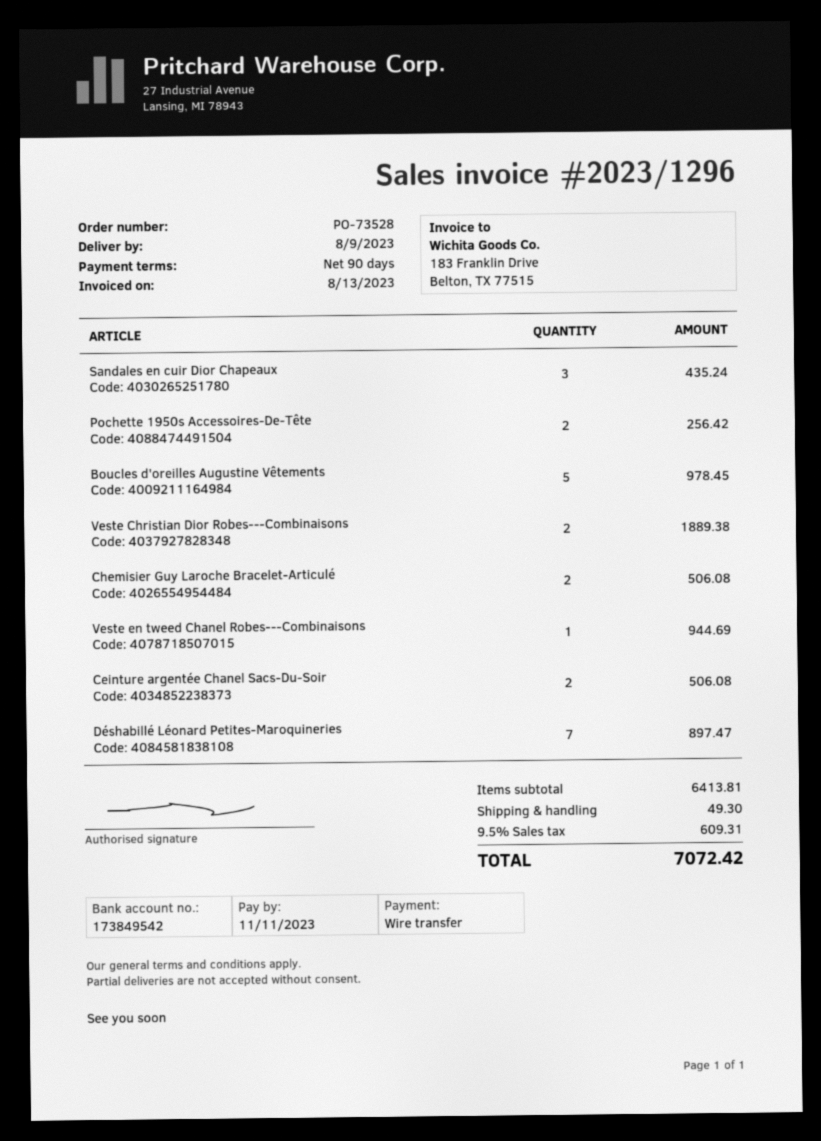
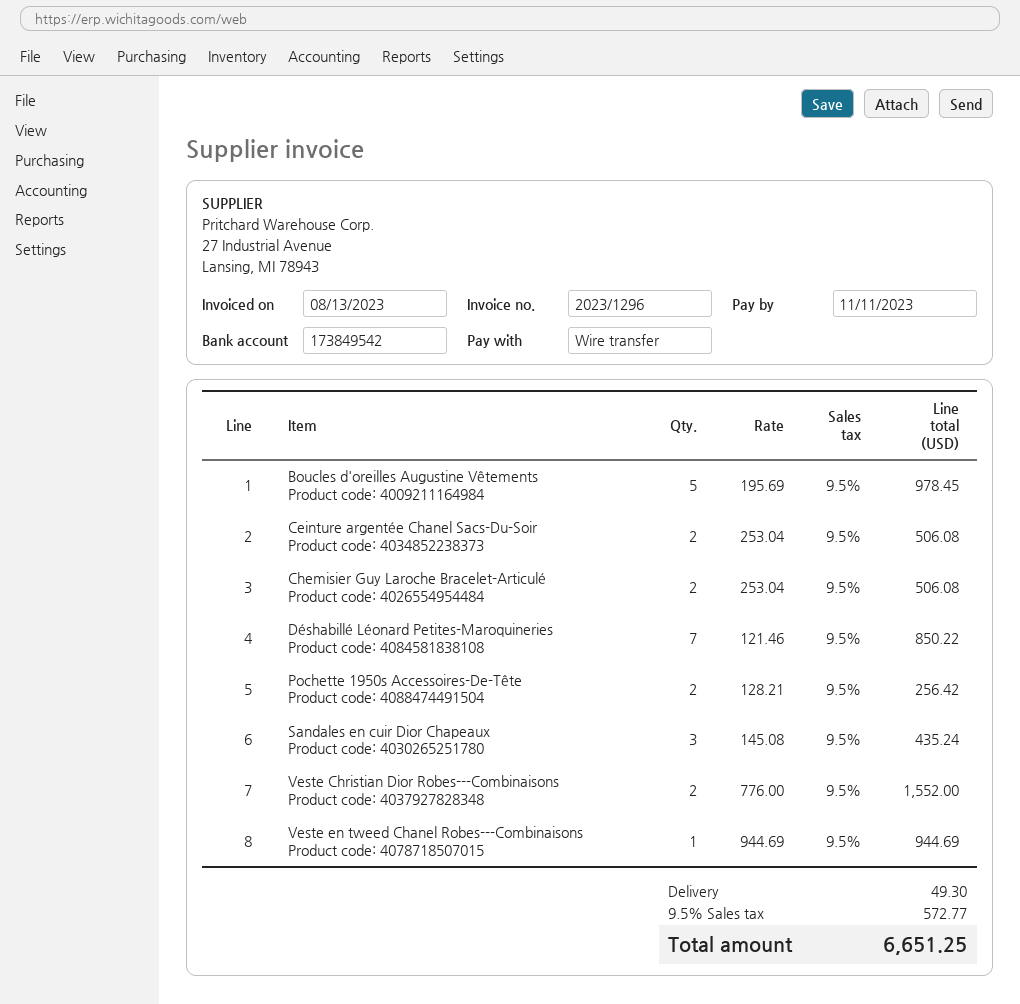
Veste Christian Dior Robes---Combinaisons: 2 for 1889.38 -> 2 for 1552.00
Déshabillé Léonard Petites-Maroquineries: 7 for 897.47 -> 7 for 850.22
tax: 9.5% = 609.31 -> 9.5% = 572.77
total: 7072.42 -> 6651.25

